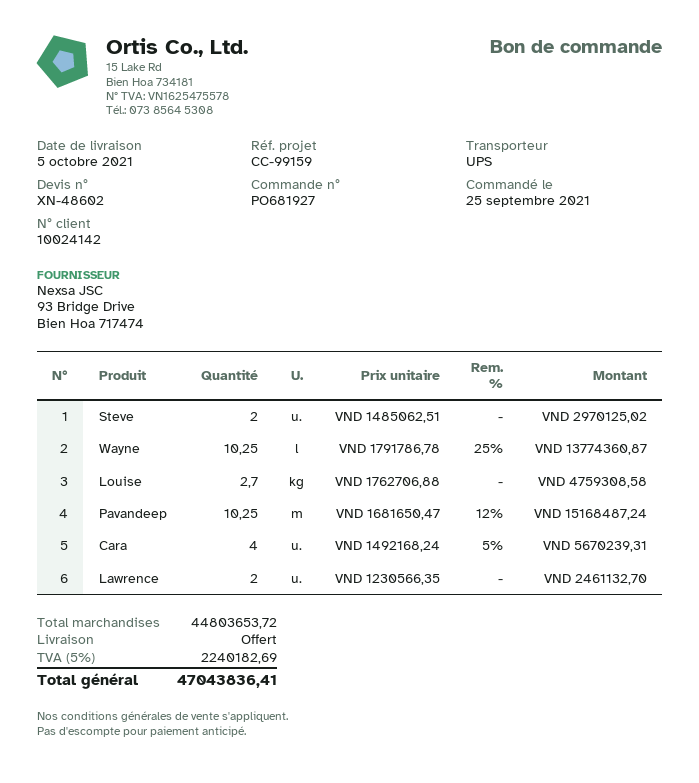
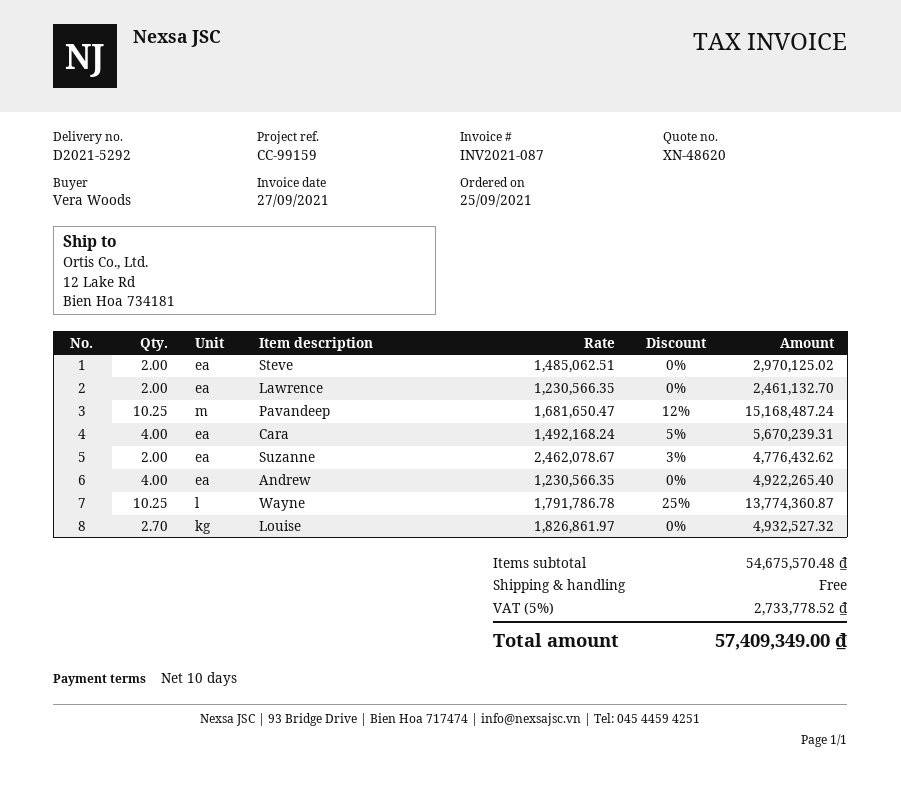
quote number: XN-48602 -> XN-48620
Louise: 2.7 x 1762706.88 = 4759308.58 -> 2.7 x 1826861.97 = 4932527.32
Suzanne: none -> 2 x 2462078.67 - 3% = 4776432.62
Andrew: none -> 4 x 1230566.35 = 4922265.40
subtotal: 44803653.72 -> 54675570.48
tax: 5% = 2240182.69 -> 5% = 2733778.52
total: 47043836.41 -> 57409349.00

